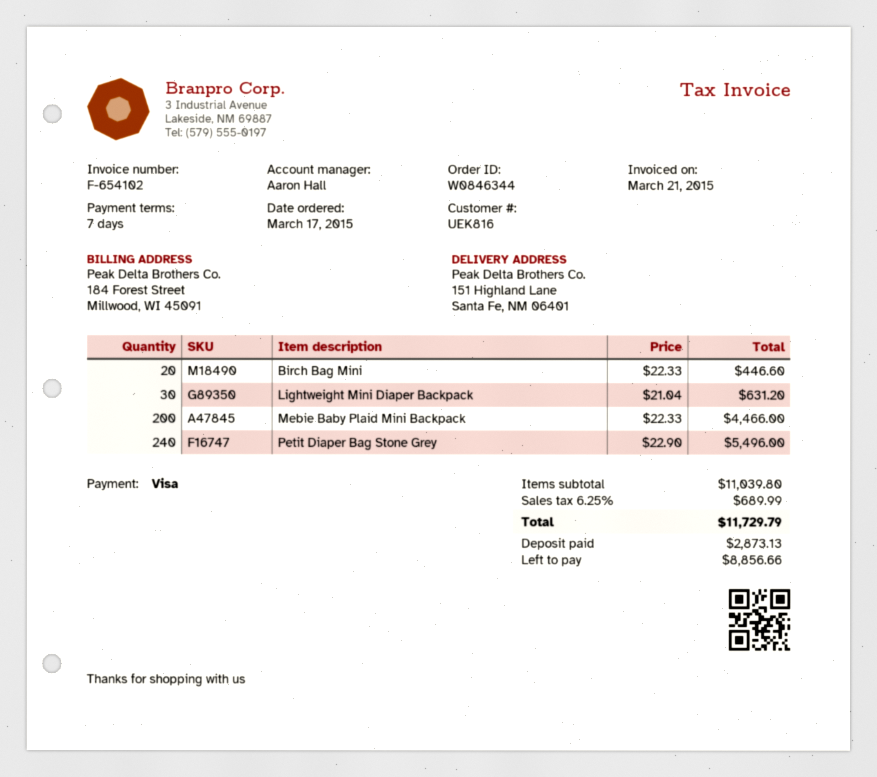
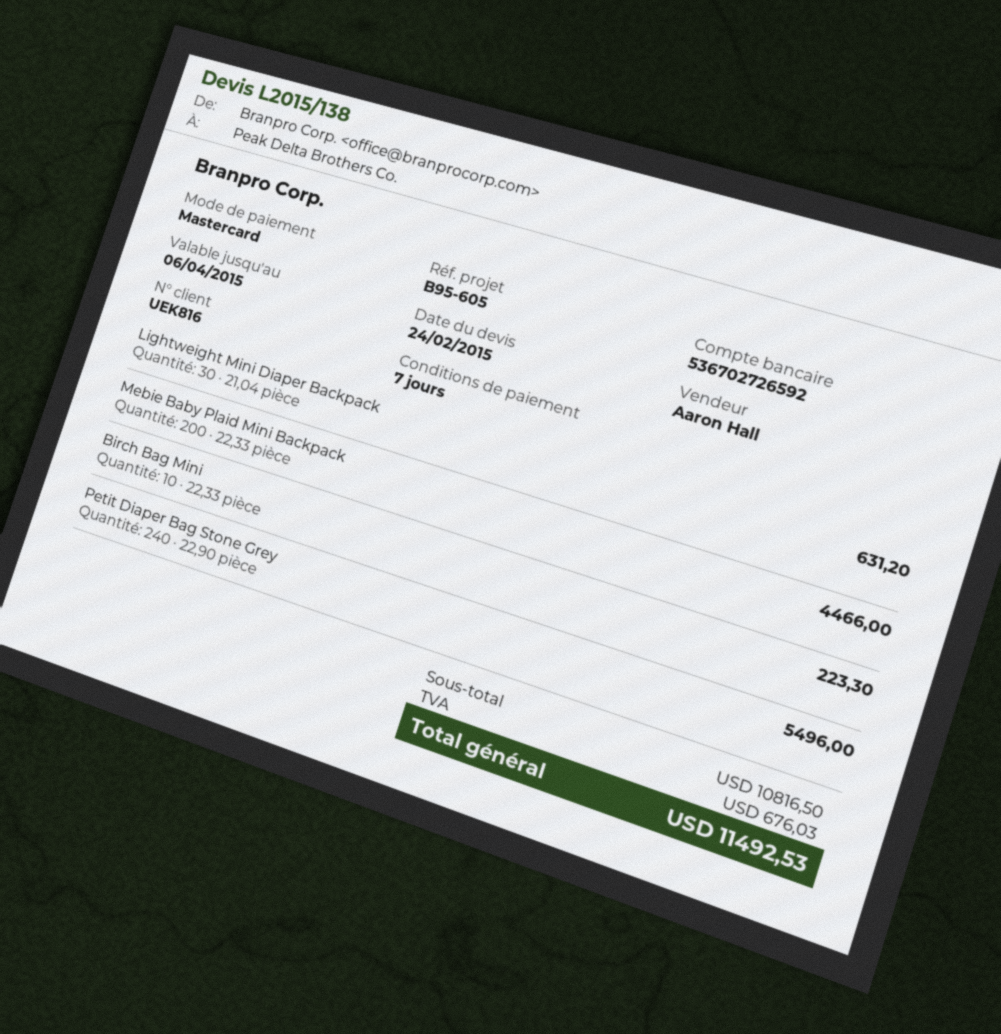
payment method: Visa -> Mastercard
Birch Bag Mini: 20 x 22.33 = 446.60 -> 10 x 22.33 = 223.30
subtotal: 11039.80 -> 10816.50
tax: 689.99 -> 676.03
total: 11729.79 -> 11492.53

